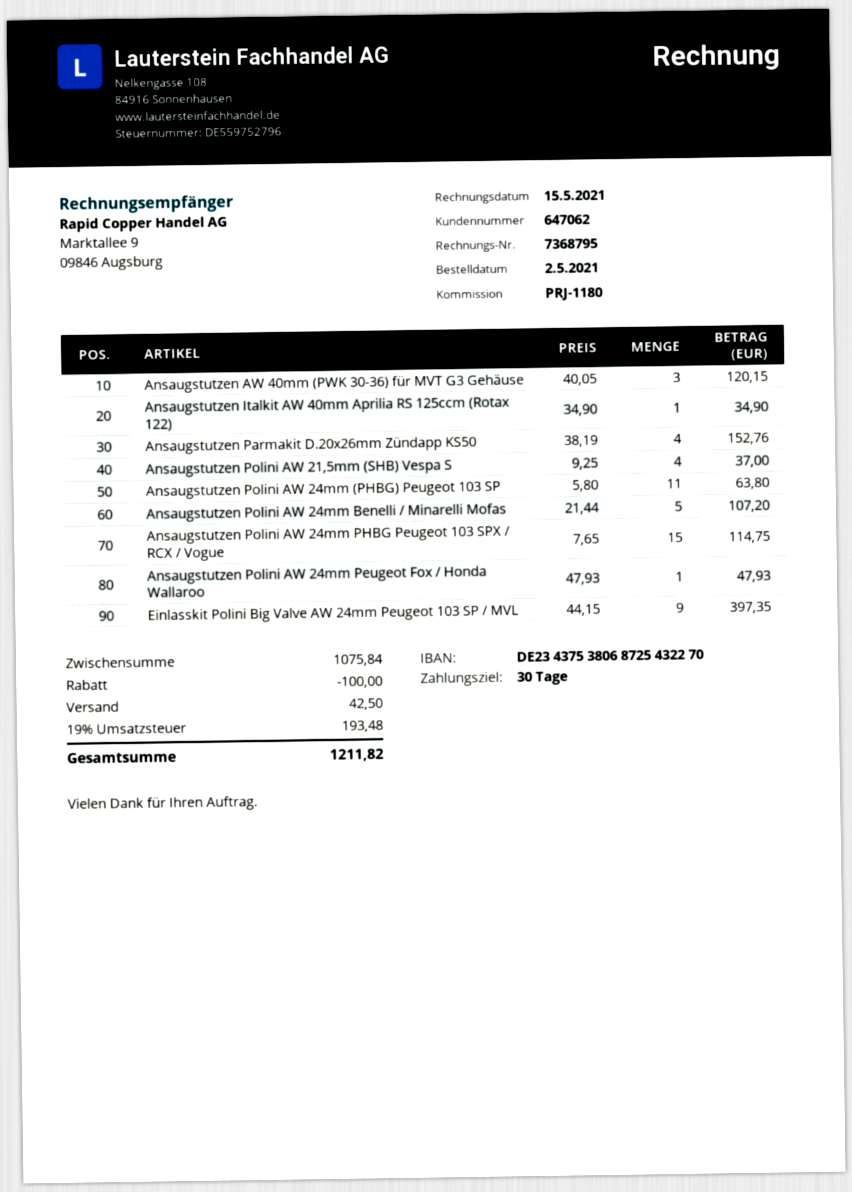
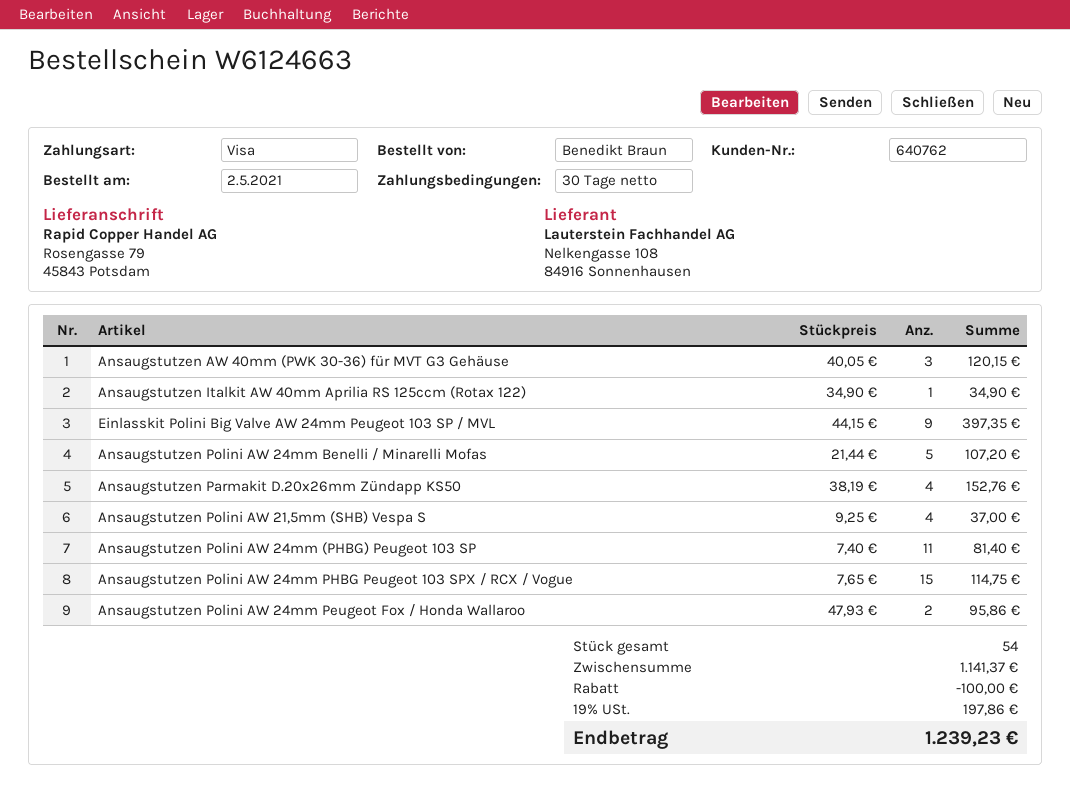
customer number: 647062 -> 640762
Ansaugstutzen Polini AW 24mm (PHBG) Peugeot 103 SP: 11 x 5.80 = 63.80 -> 11 x 7.40 = 81.40
Ansaugstutzen Polini AW 24mm Peugeot Fox / Honda Wallaroo: 1 x 47.93 = 47.93 -> 2 x 47.93 = 95.86
subtotal: 1075.84 -> 1141.37
shipping: 42.50 -> none
tax: 19% = 193.48 -> 19% = 197.86
total: 1211.82 -> 1239.23

